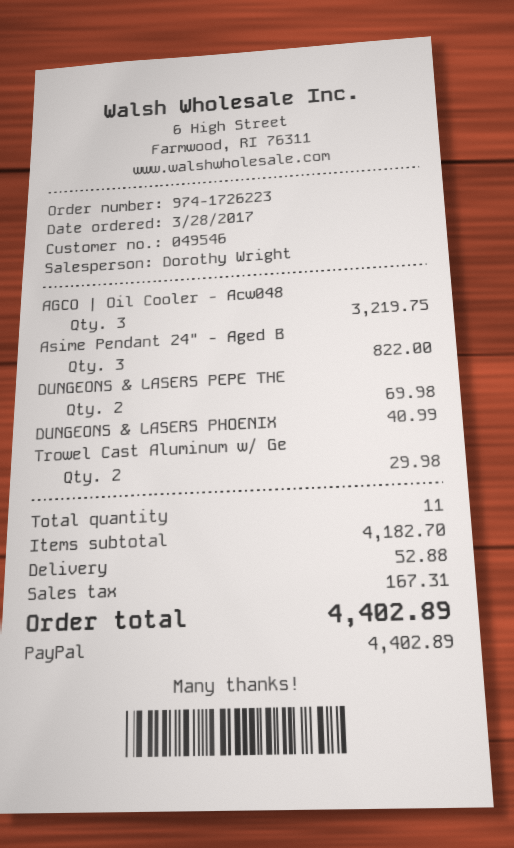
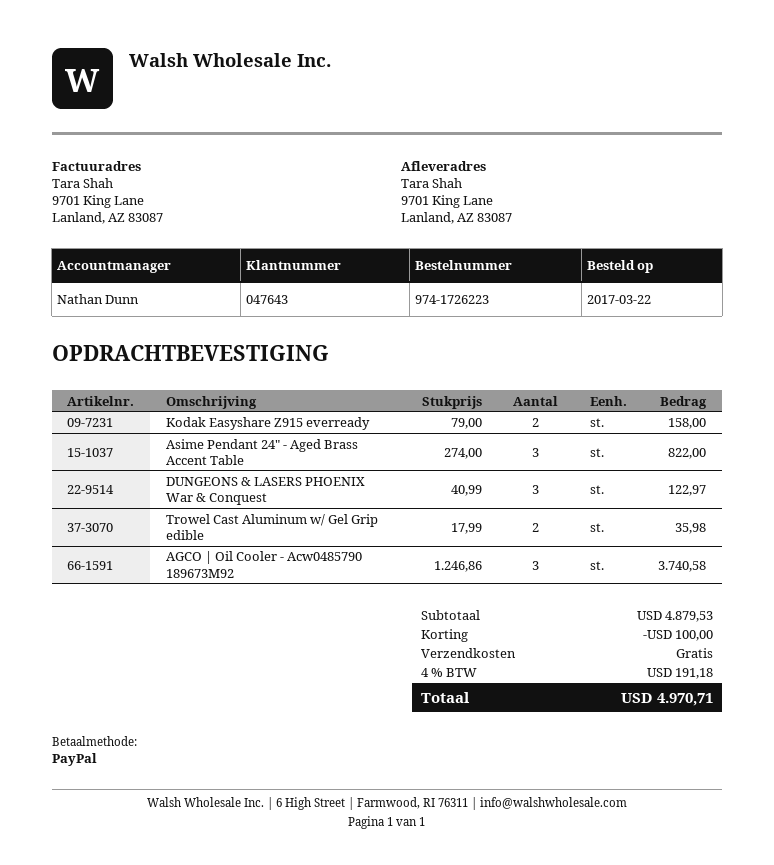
order date: 2017-03-28 -> 2017-03-22
customer number: 049546 -> 047643
sales rep: Dorothy Wright -> Nathan Dunn
AGCO | Oil Cooler - Acw048: 3 for 3219.75 -> 3 for 3740.58
DUNGEONS & LASERS PEPE THE: 2 for 69.98 -> none
DUNGEONS & LASERS PHOENIX: 1 for 40.99 -> 3 for 122.97
Trowel Cast Aluminum w/ Ge: 2 for 29.98 -> 2 for 35.98
Kodak Easyshare Z915 everready: none -> 2 for 158.00
subtotal: 4182.70 -> 4879.53
discount: none -> 100.00
shipping: 52.88 -> 0.00
tax: 167.31 -> 191.18
total: 4402.89 -> 4970.71

